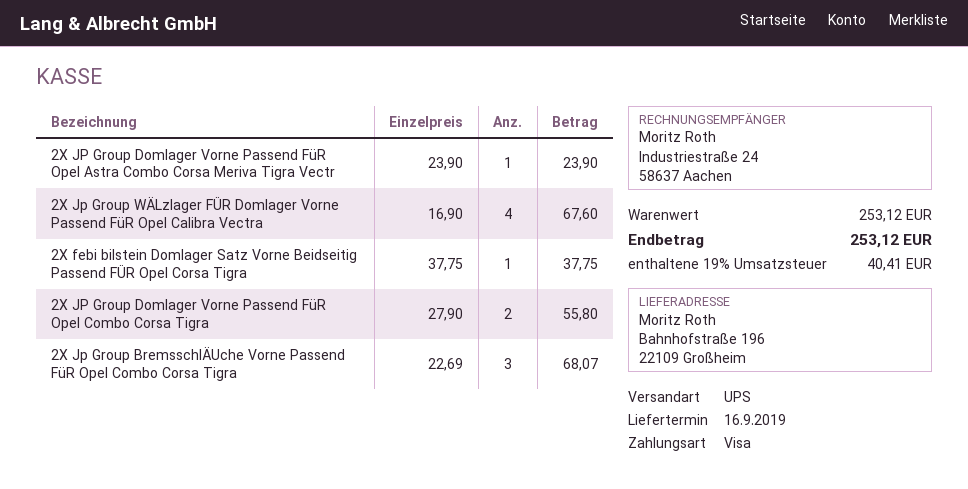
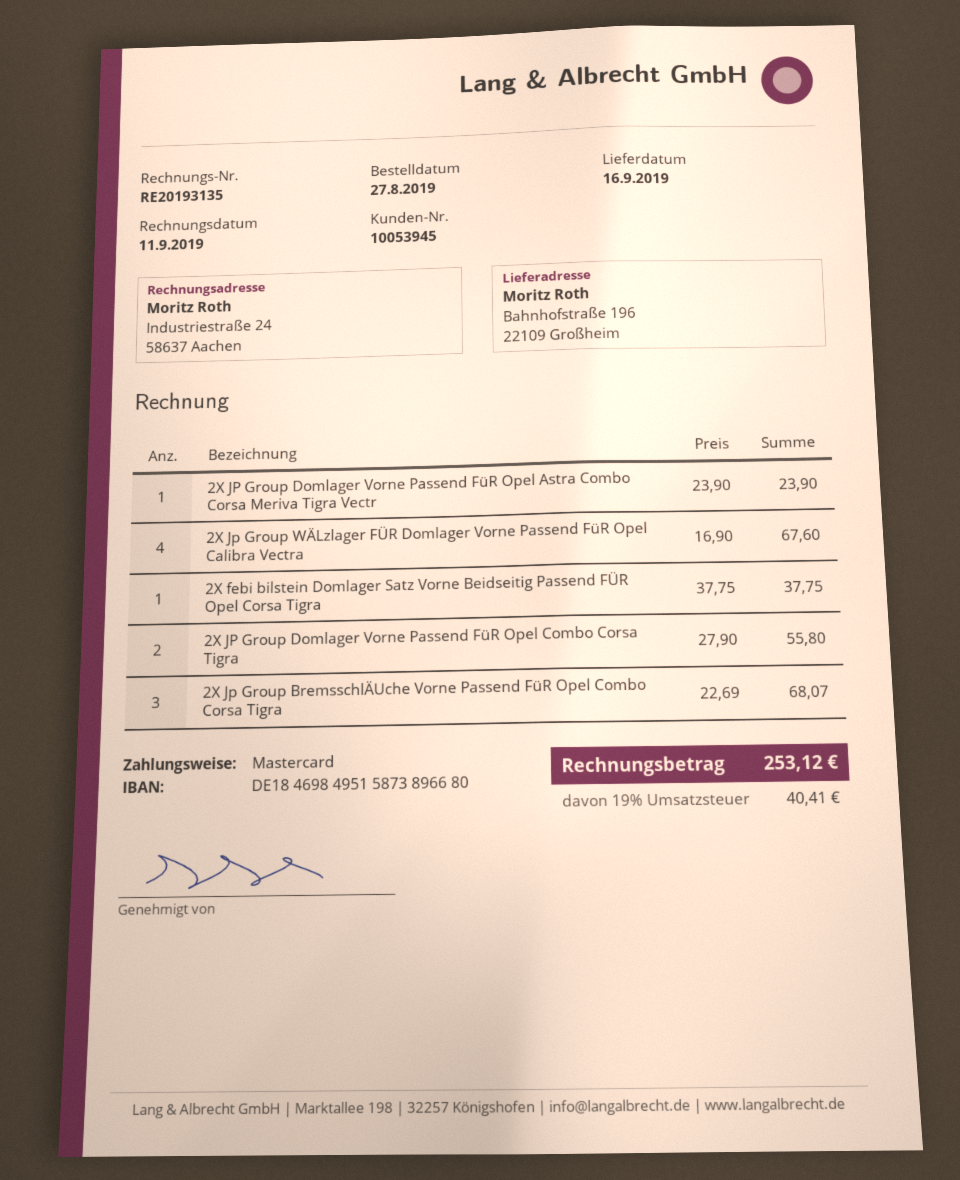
payment method: Visa -> Mastercard

